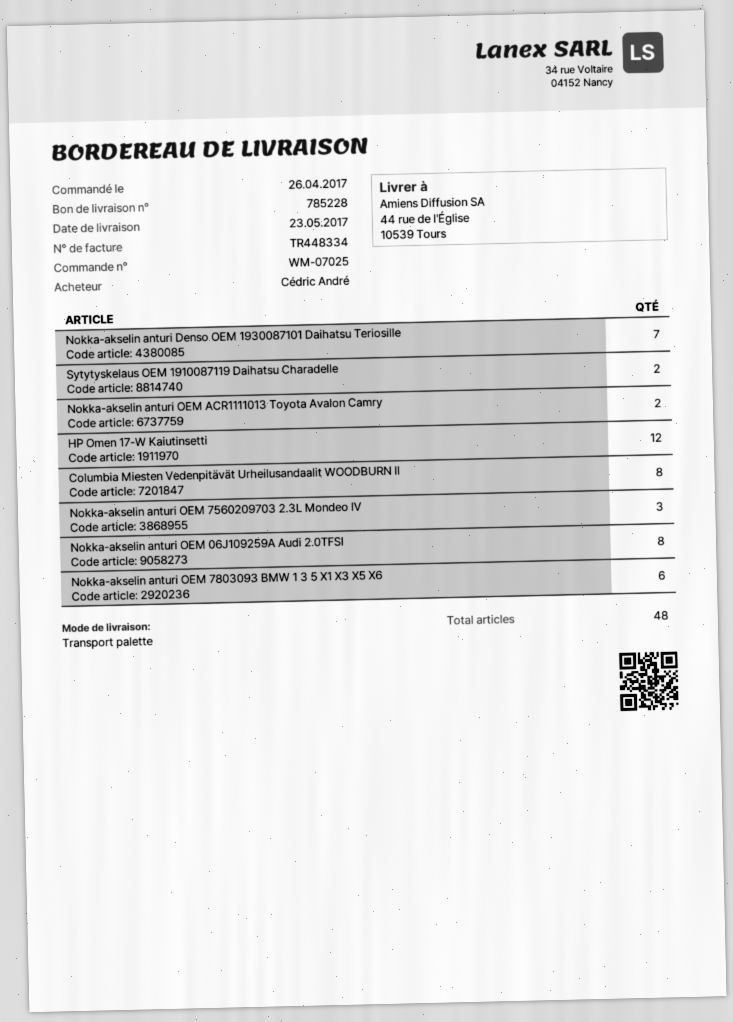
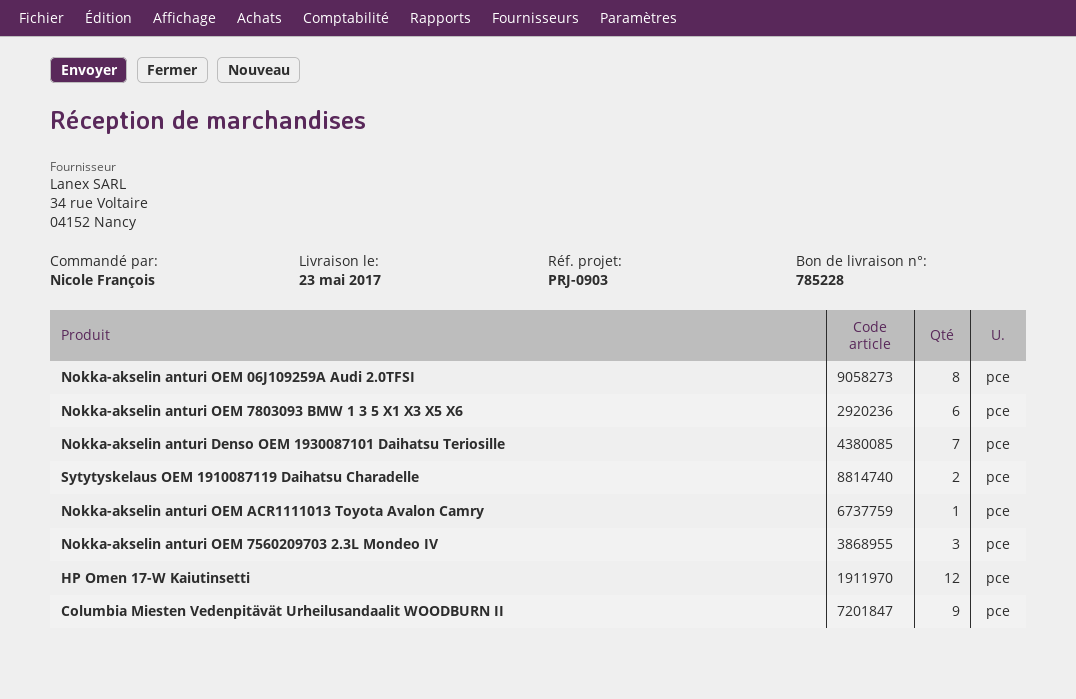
ordered by: Cédric André -> Nicole François
Nokka-akselin anturi OEM ACR1111013 Toyota Avalon Camry: 2 -> 1
Columbia Miesten Vedenpitävät Urheilusandaalit WOODBURN II: 8 -> 9

